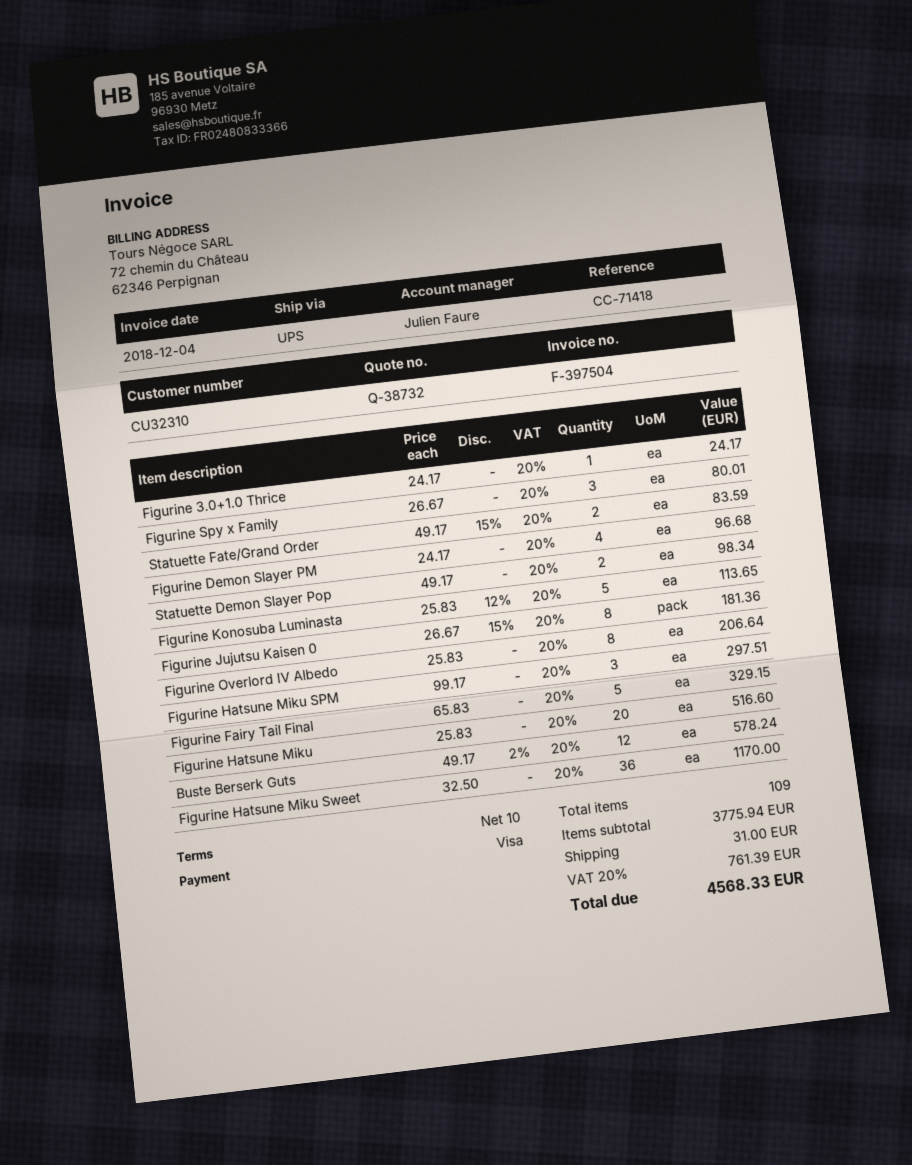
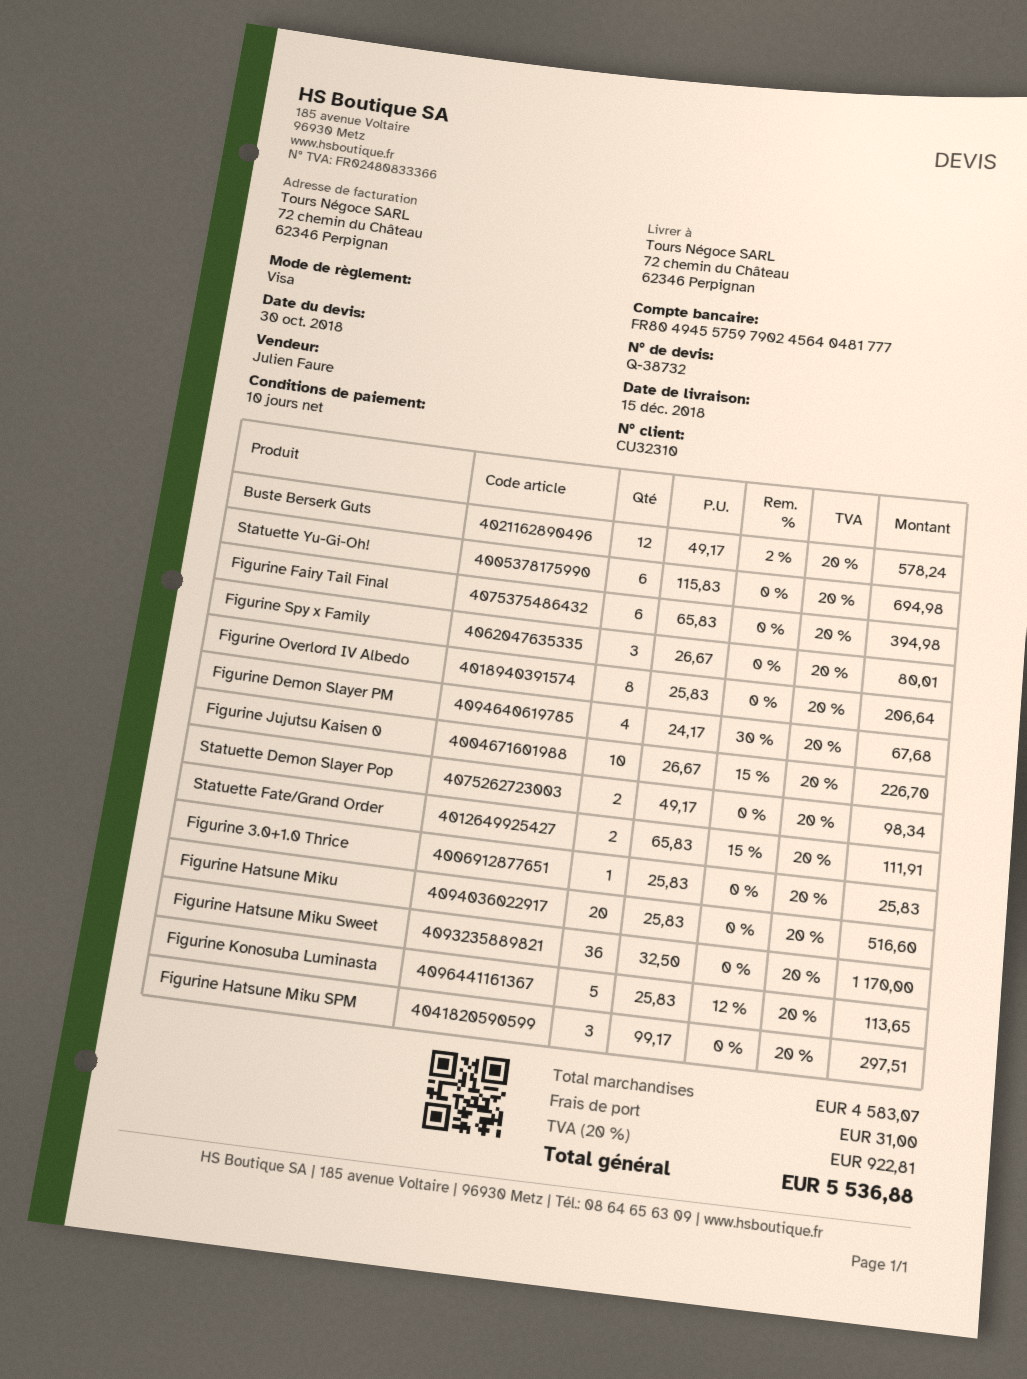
Figurine 3.0+1.0 Thrice: 1 x 24.17 = 24.17 -> 1 x 25.83 = 25.83
Statuette Fate/Grand Order: 2 x 49.17 - 15% = 83.59 -> 2 x 65.83 - 15% = 111.91
Figurine Demon Slayer PM: 4 x 24.17 = 96.68 -> 4 x 24.17 - 30% = 67.68
Figurine Jujutsu Kaisen 0: 8 x 26.67 - 15% = 181.36 -> 10 x 26.67 - 15% = 226.70
Figurine Fairy Tail Final: 5 x 65.83 = 329.15 -> 6 x 65.83 = 394.98
Statuette Yu-Gi-Oh!: none -> 6 x 115.83 = 694.98
subtotal: 3775.94 -> 4583.07
tax: 20% = 761.39 -> 20% = 922.81
total: 4568.33 -> 5536.88

